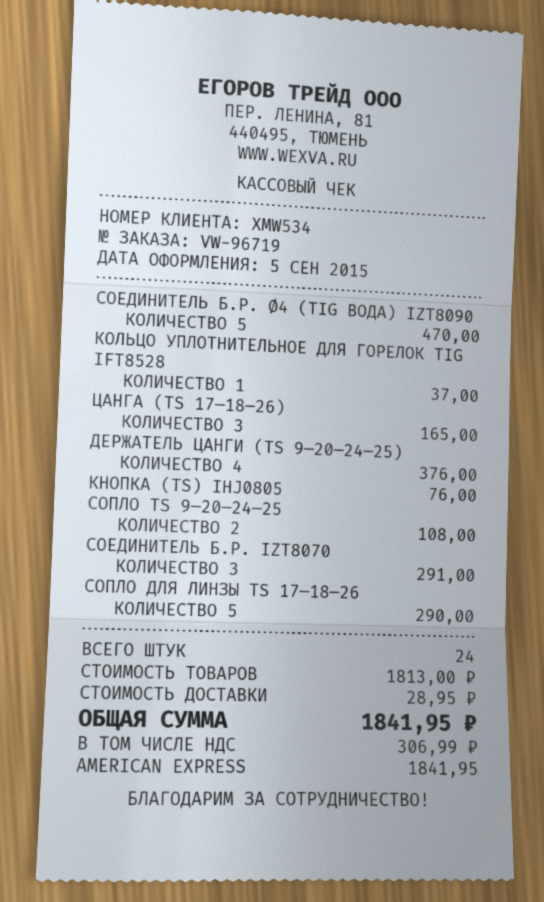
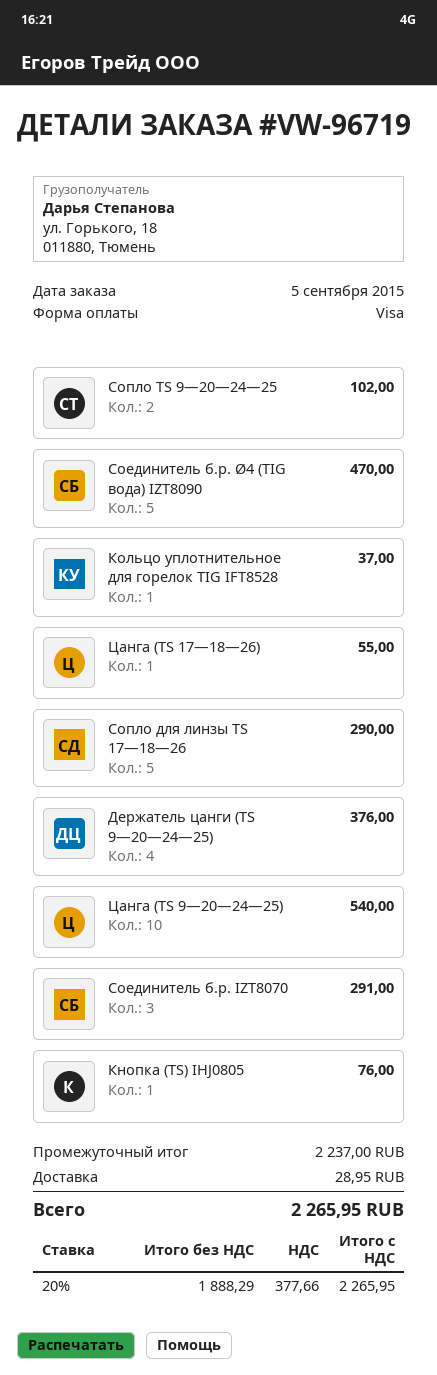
payment method: American Express -> Visa
ЦАНГА (TS 17—18—26): 3 for 165.00 -> 1 for 55.00
СОПЛО TS 9—20—24—25: 2 for 108.00 -> 2 for 102.00
Цанга (TS 9—20—24—25): none -> 10 for 540.00
subtotal: 1813.00 -> 2237.00
tax: 306.99 -> 377.66
total: 1841.95 -> 2265.95

